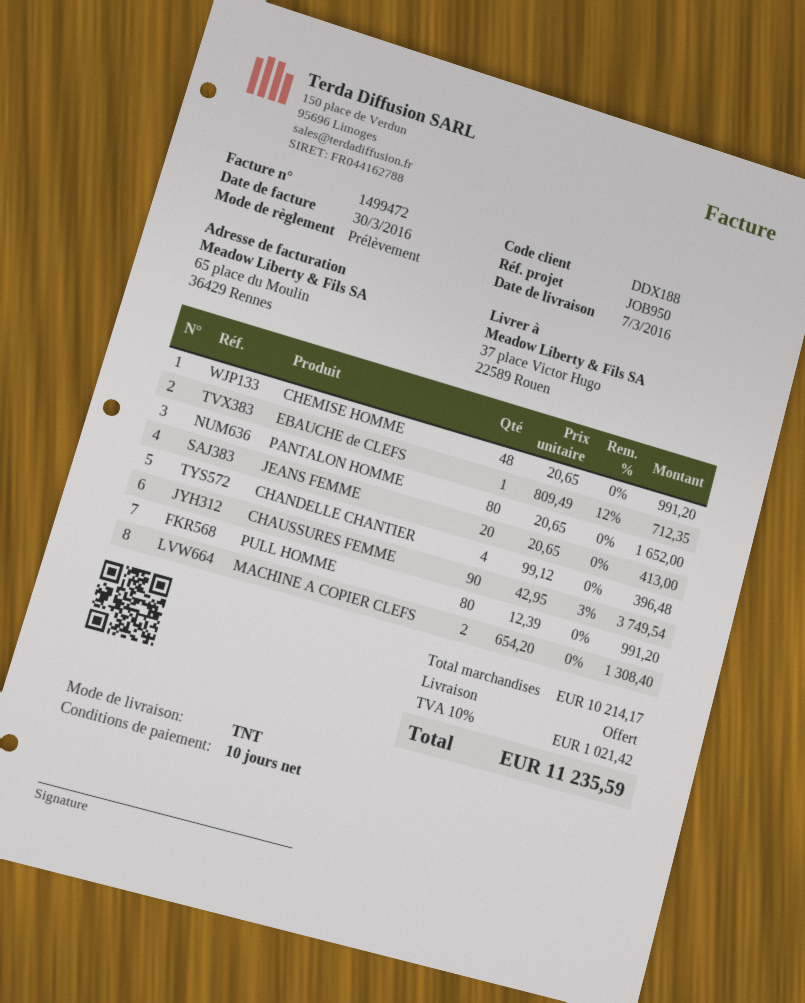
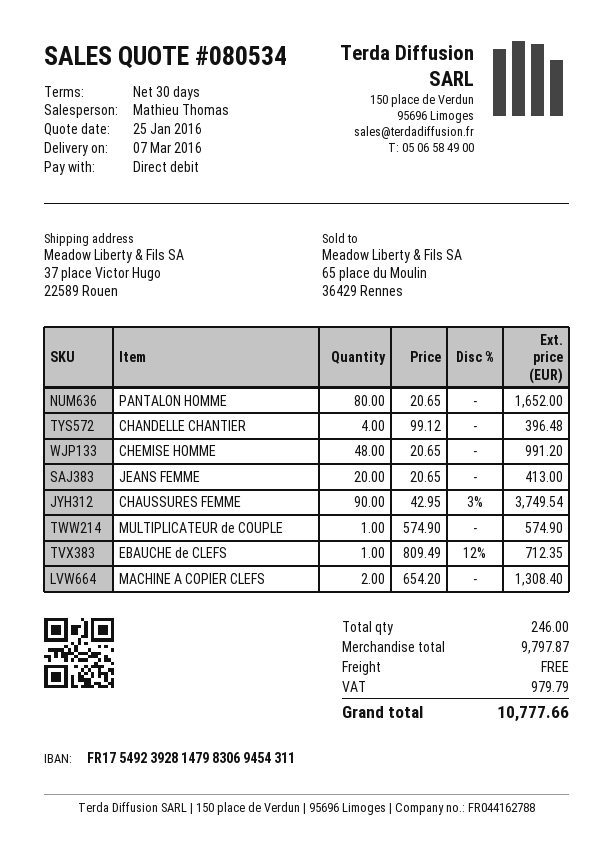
payment terms: 10 days -> 30 days
PULL HOMME: 80 x 12.39 = 991.20 -> none
MULTIPLICATEUR de COUPLE: none -> 1 x 574.90 = 574.90
subtotal: 10214.17 -> 9797.87
tax: 1021.42 -> 979.79
total: 11235.59 -> 10777.66

